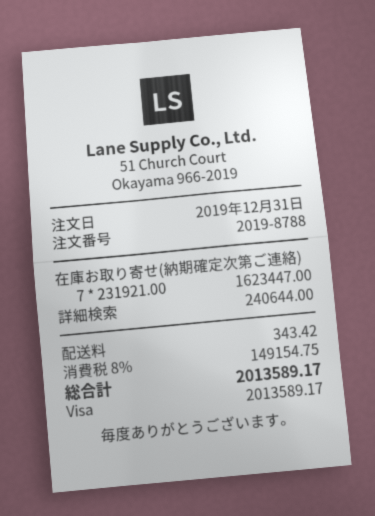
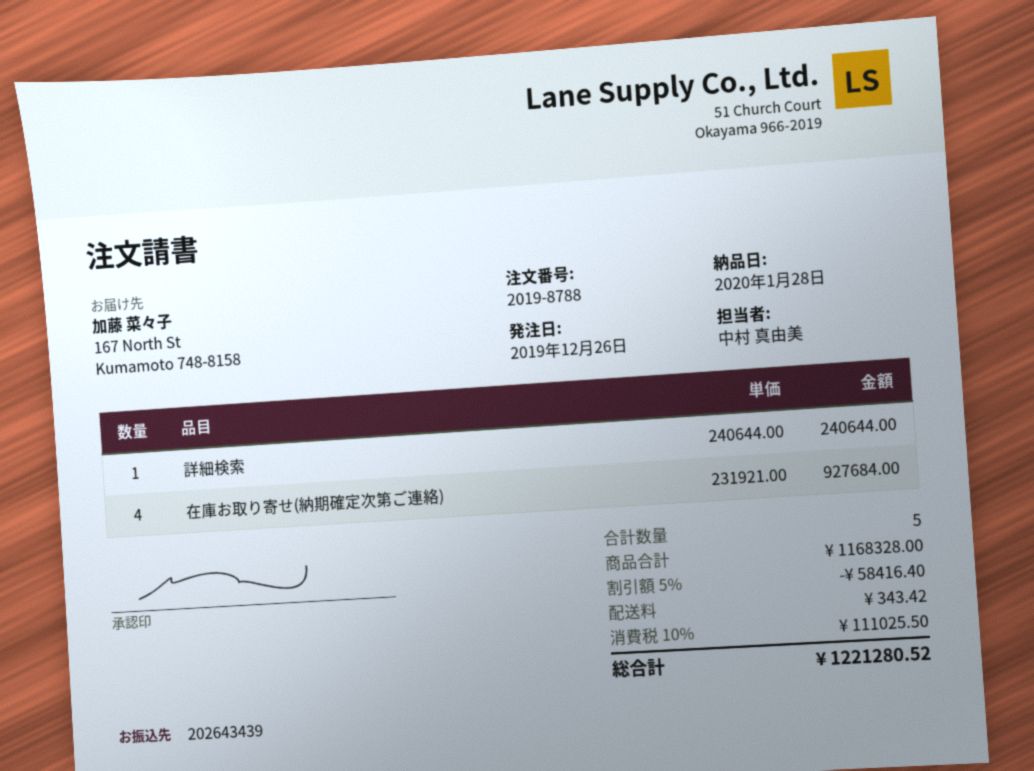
order date: 2019-12-31 -> 2019-12-26
在庫お取り寄せ(納期確定次第ご連絡): 7 x 231921.00 = 1623447.00 -> 4 x 231921.00 = 927684.00
discount: none -> 5% = 58416.40
tax: 8% = 149154.75 -> 10% = 111025.50
total: 2013589.17 -> 1221280.52

